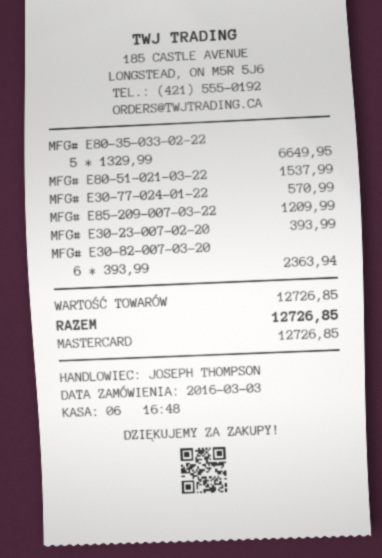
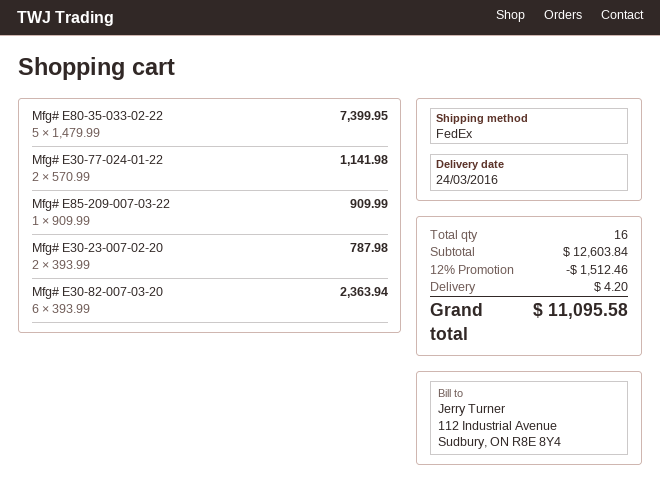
MFG# E80-35-033-02-22: 5 x 1329.99 = 6649.95 -> 5 x 1479.99 = 7399.95
MFG# E80-51-021-03-22: 1 x 1537.99 = 1537.99 -> none
MFG# E30-77-024-01-22: 1 x 570.99 = 570.99 -> 2 x 570.99 = 1141.98
MFG# E85-209-007-03-22: 1 x 1209.99 = 1209.99 -> 1 x 909.99 = 909.99
MFG# E30-23-007-02-20: 1 x 393.99 = 393.99 -> 2 x 393.99 = 787.98
subtotal: 12726.85 -> 12603.84
discount: none -> 12% = 1512.46
shipping: none -> 4.20
total: 12726.85 -> 11095.58

